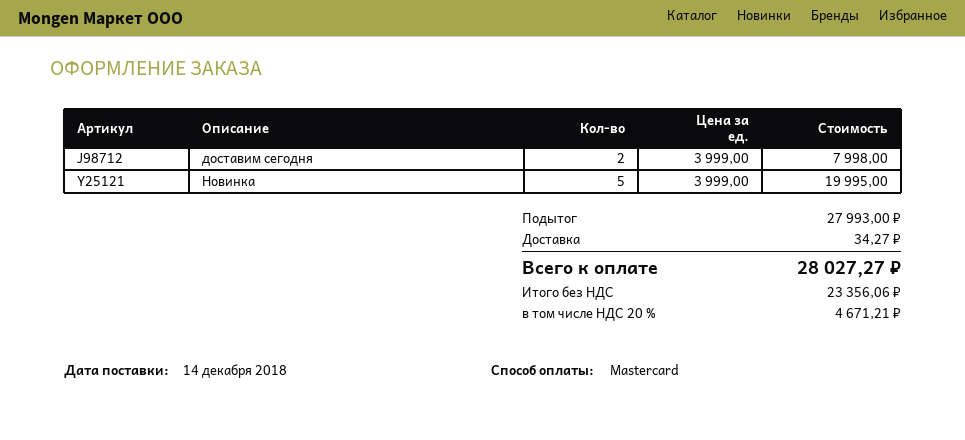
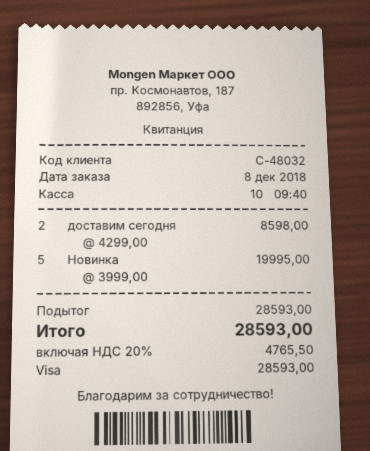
payment method: Mastercard -> Visa
доставим сегодня: 2 x 3999.00 = 7998.00 -> 2 x 4299.00 = 8598.00
subtotal: 27993.00 -> 28593.00
shipping: 34.27 -> none
tax: 20% = 4671.21 -> 20% = 4765.50
total: 28027.27 -> 28593.00

